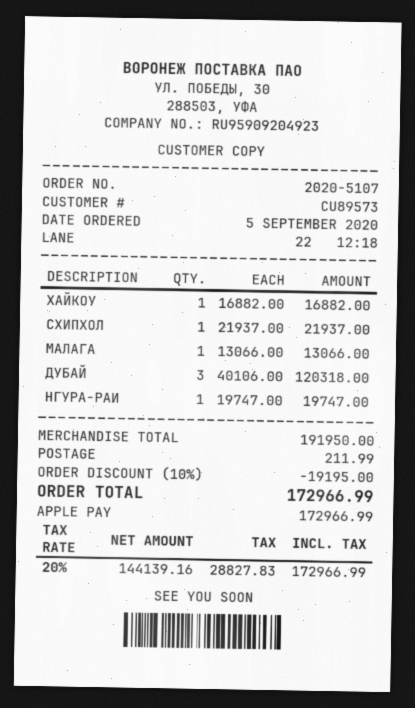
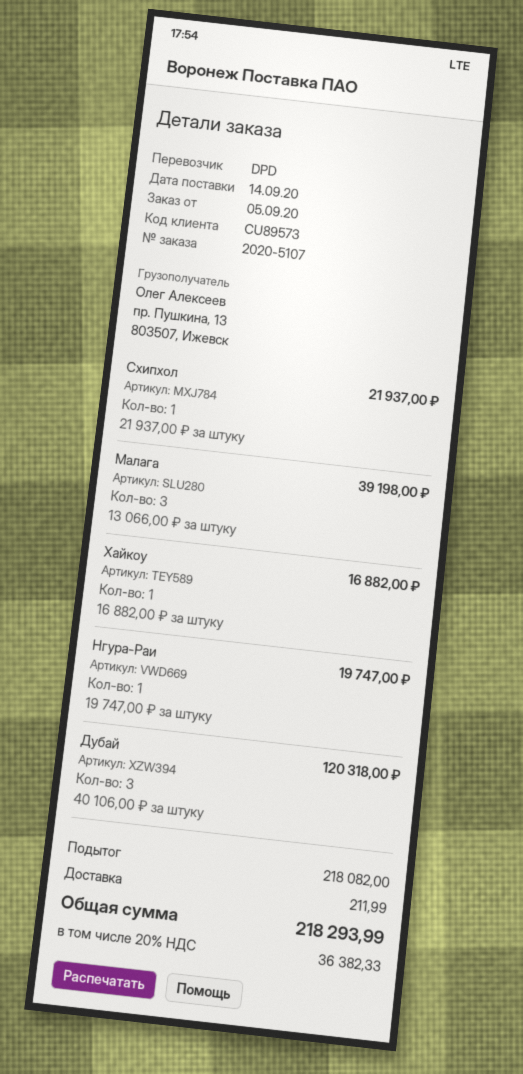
МАЛАГА: 1 x 13066.00 = 13066.00 -> 3 x 13066.00 = 39198.00
subtotal: 191950.00 -> 218082.00
discount: 10% = 19195.00 -> none
tax: 20% = 28827.83 -> 20% = 36382.33
total: 172966.99 -> 218293.99

